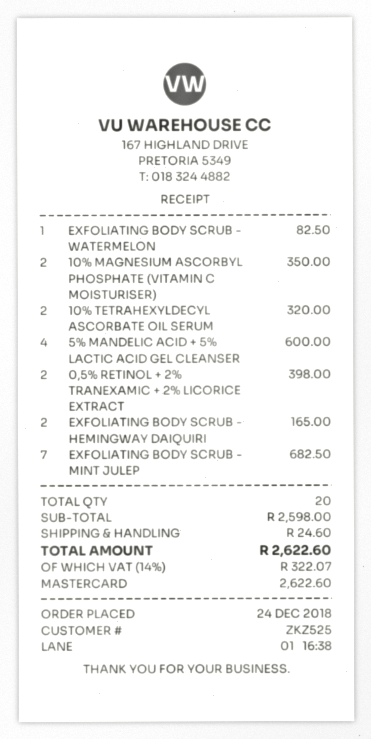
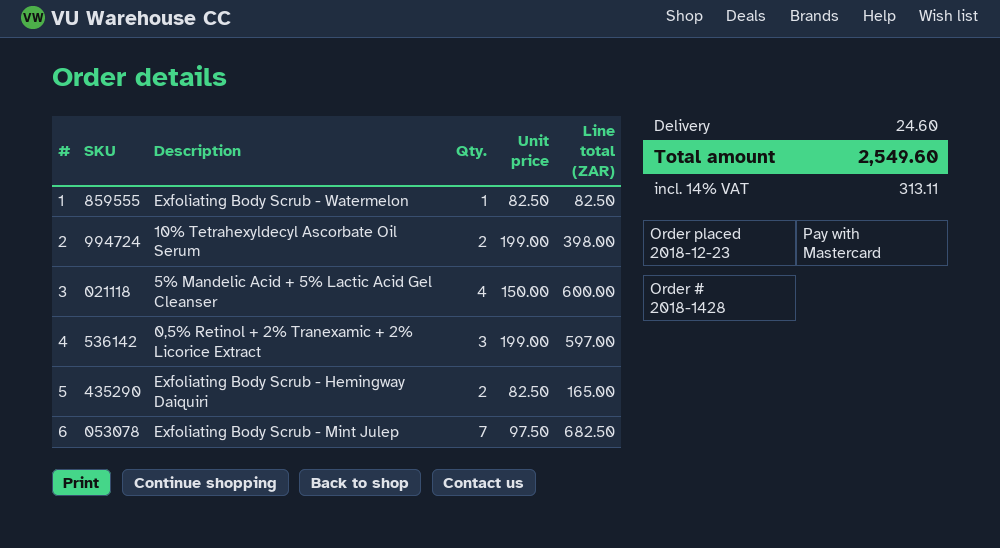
order date: 2018-12-24 -> 2018-12-23
10% MAGNESIUM ASCORBYL PHOSPHATE (VITAMIN C MOISTURISER): 2 for 350.00 -> none
10% TETRAHEXYLDECYL ASCORBATE OIL SERUM: 2 for 320.00 -> 2 for 398.00
0,5% RETINOL + 2% TRANEXAMIC + 2% LICORICE EXTRACT: 2 for 398.00 -> 3 for 597.00
tax: 14% = 322.07 -> 14% = 313.11
total: 2622.60 -> 2549.60

